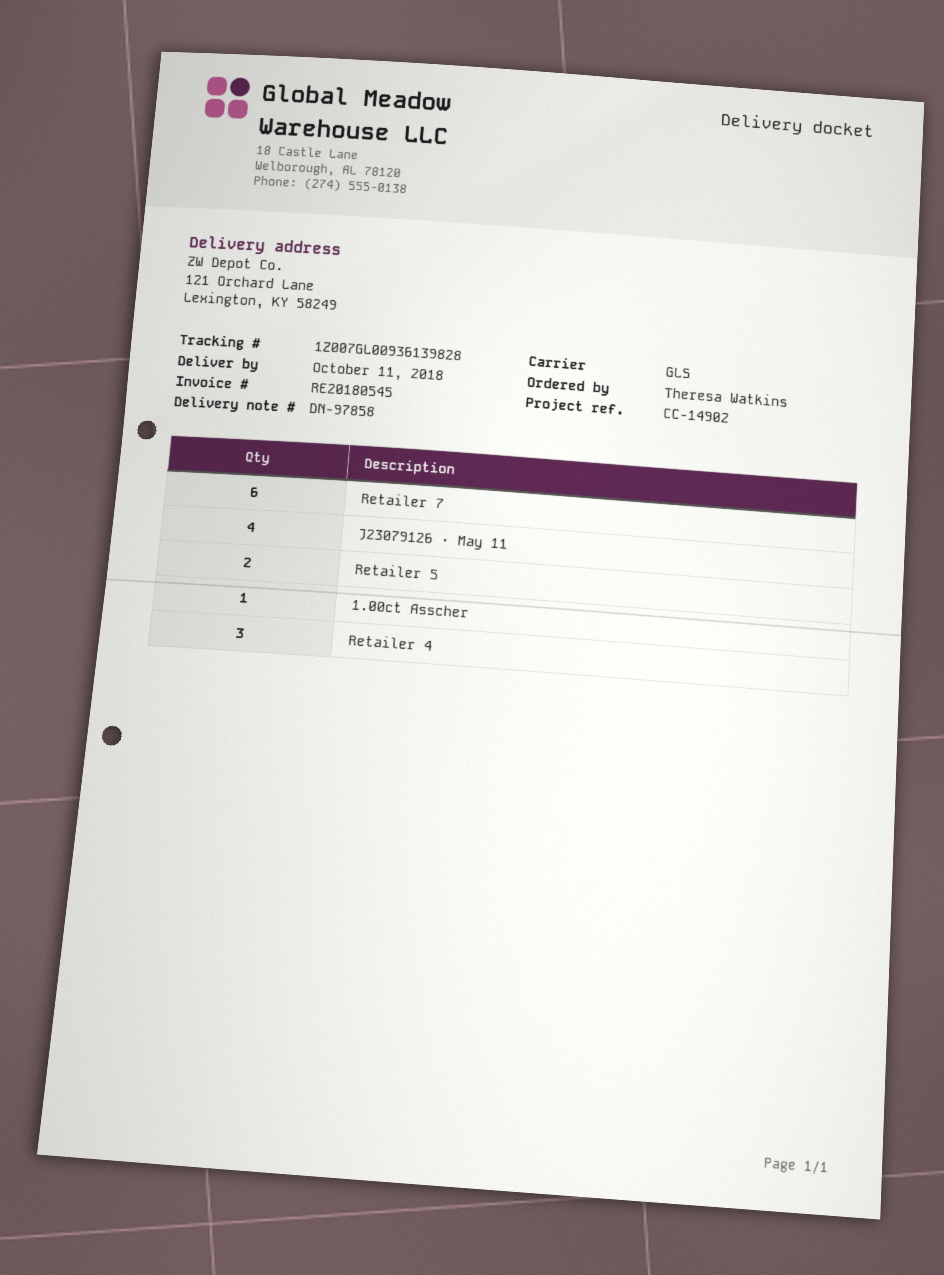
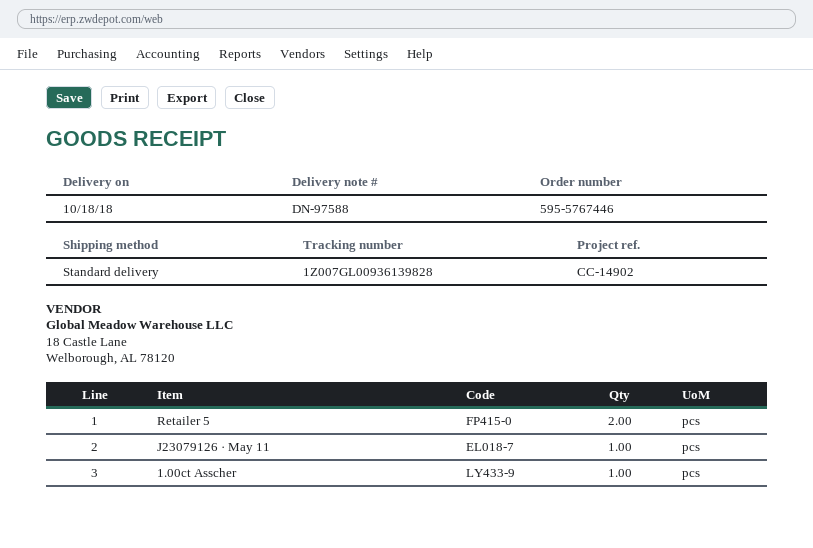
delivery note number: DN-97858 -> DN-97588
delivery date: 2018-10-11 -> 2018-10-18
shipping method: GLS -> standard
Retailer 7: 6 -> none
J23079126 · May 11: 4 -> 1
Retailer 4: 3 -> none

